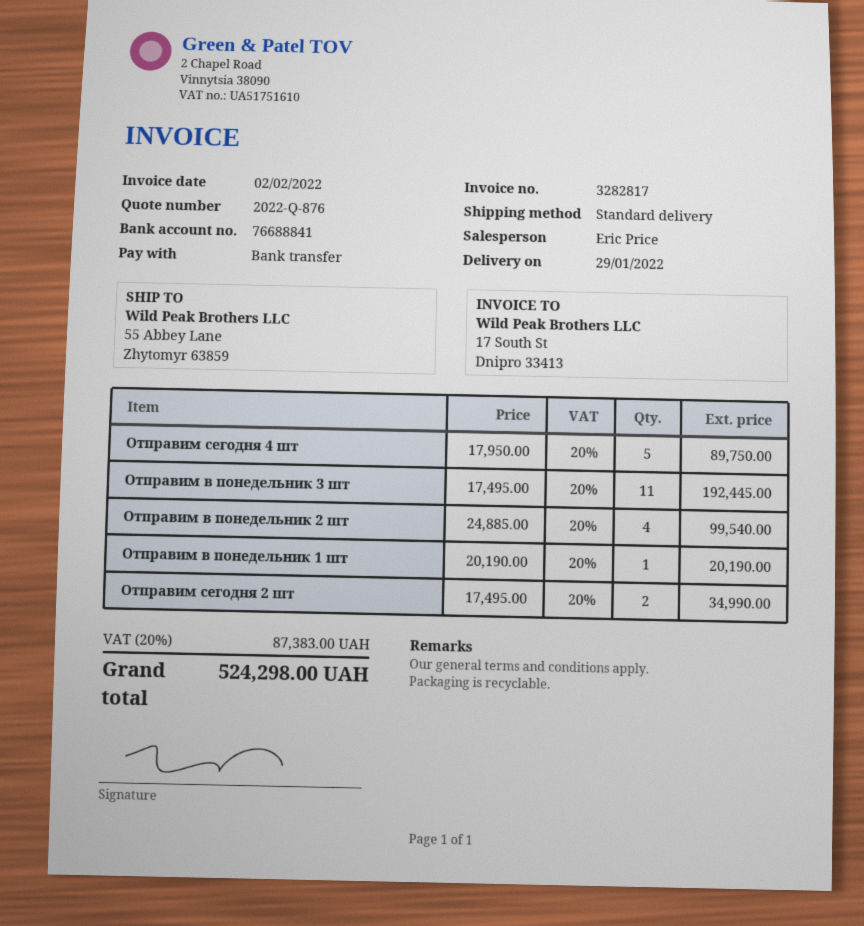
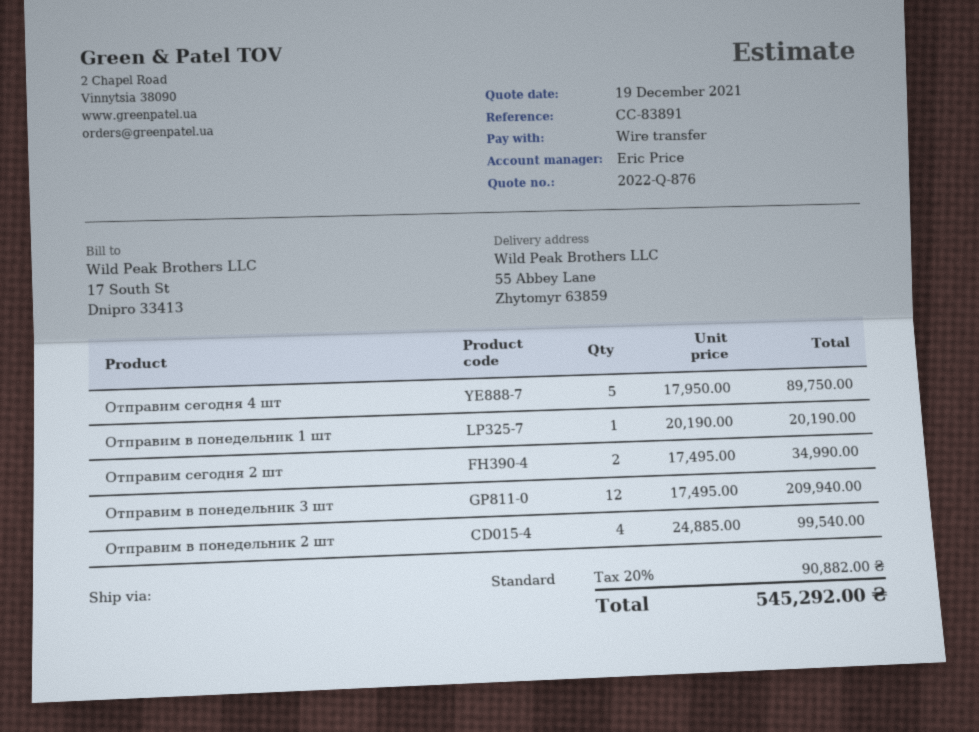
Отправим в понедельник 3 шт: 11 x 17495.00 = 192445.00 -> 12 x 17495.00 = 209940.00
tax: 20% = 87383.00 -> 20% = 90882.00
total: 524298.00 -> 545292.00

